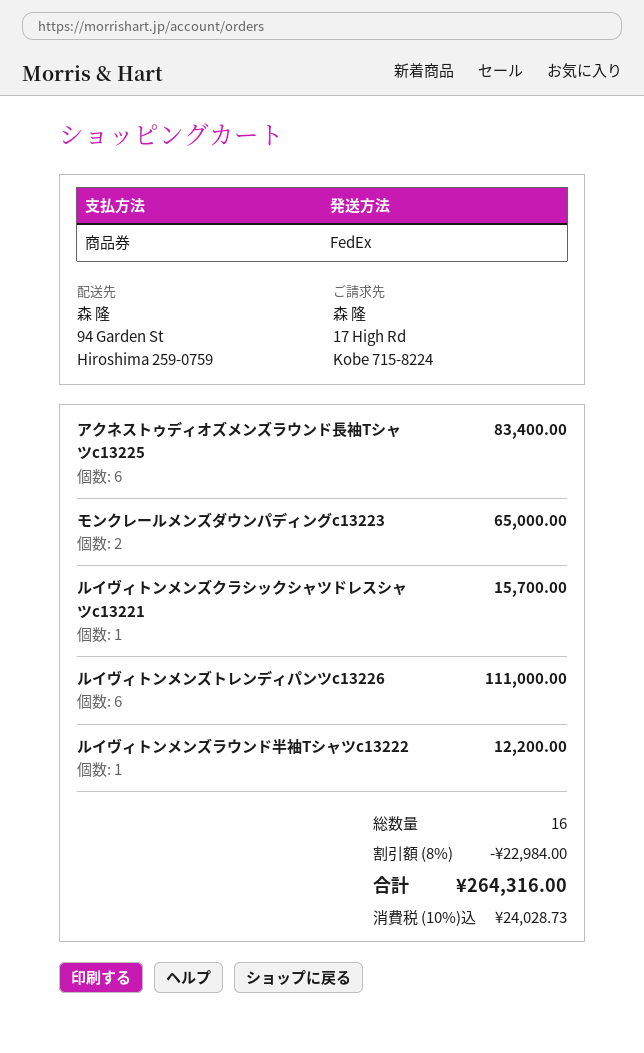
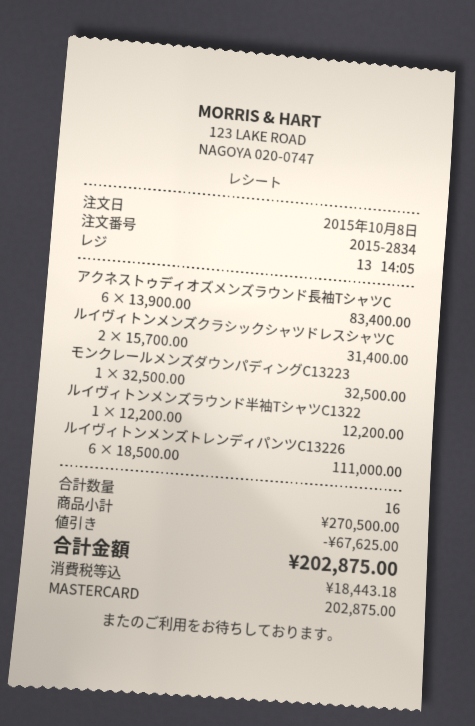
payment method: gift card -> Mastercard
モンクレールメンズダウンパディングc13223: 2 for 65000.00 -> 1 for 32500.00
ルイヴィトンメンズクラシックシャツドレスシャツc13221: 1 for 15700.00 -> 2 for 31400.00
discount: 22984.00 -> 67625.00
tax: 24028.73 -> 18443.18
total: 264316.00 -> 202875.00

